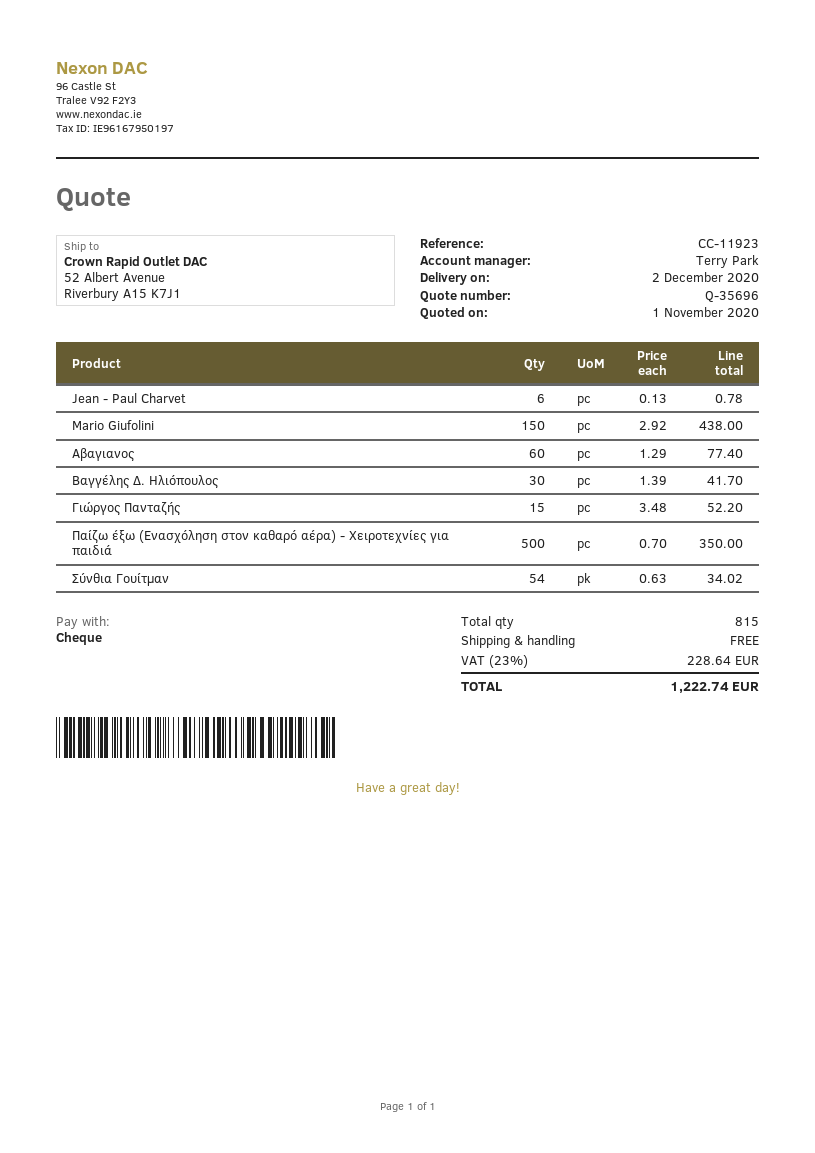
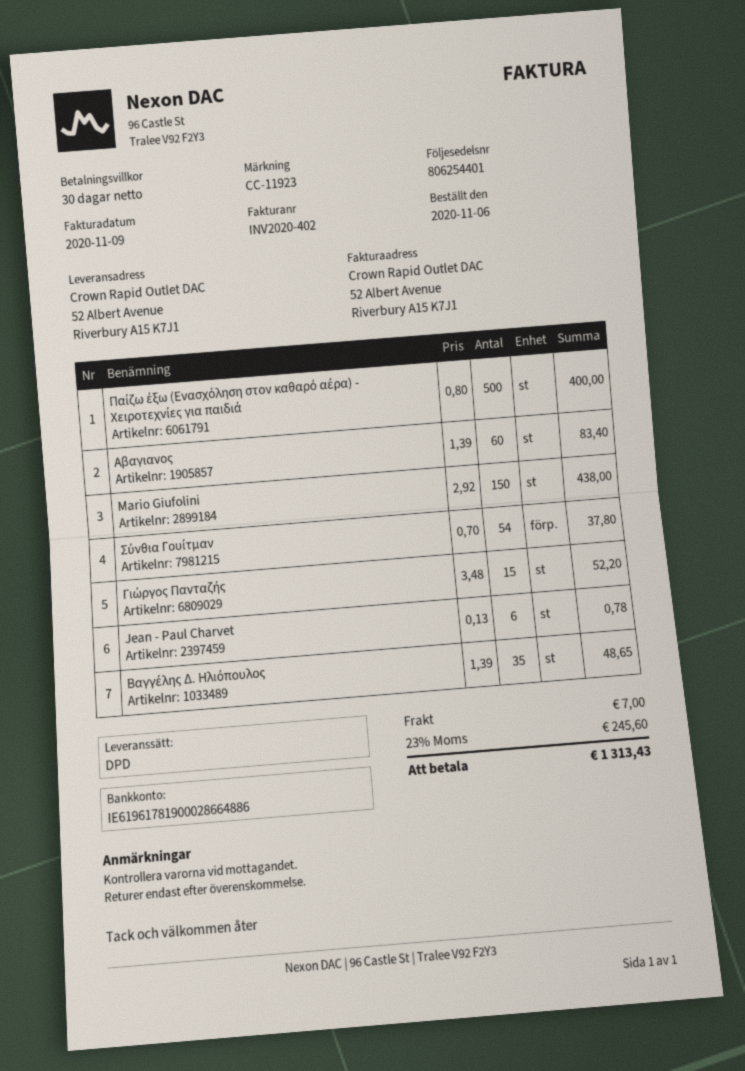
Αβαγιανος: 60 x 1.29 = 77.40 -> 60 x 1.39 = 83.40
Βαγγέλης Δ. Ηλιόπουλος: 30 x 1.39 = 41.70 -> 35 x 1.39 = 48.65
Παίζω έξω (Ενασχόληση στον καθαρό αέρα) - Χειροτεχνίες για παιδιά: 500 x 0.70 = 350.00 -> 500 x 0.80 = 400.00
Σύνθια Γουίτμαν: 54 x 0.63 = 34.02 -> 54 x 0.70 = 37.80
shipping: 0.00 -> 7.00
tax: 23% = 228.64 -> 23% = 245.60
total: 1222.74 -> 1313.43

